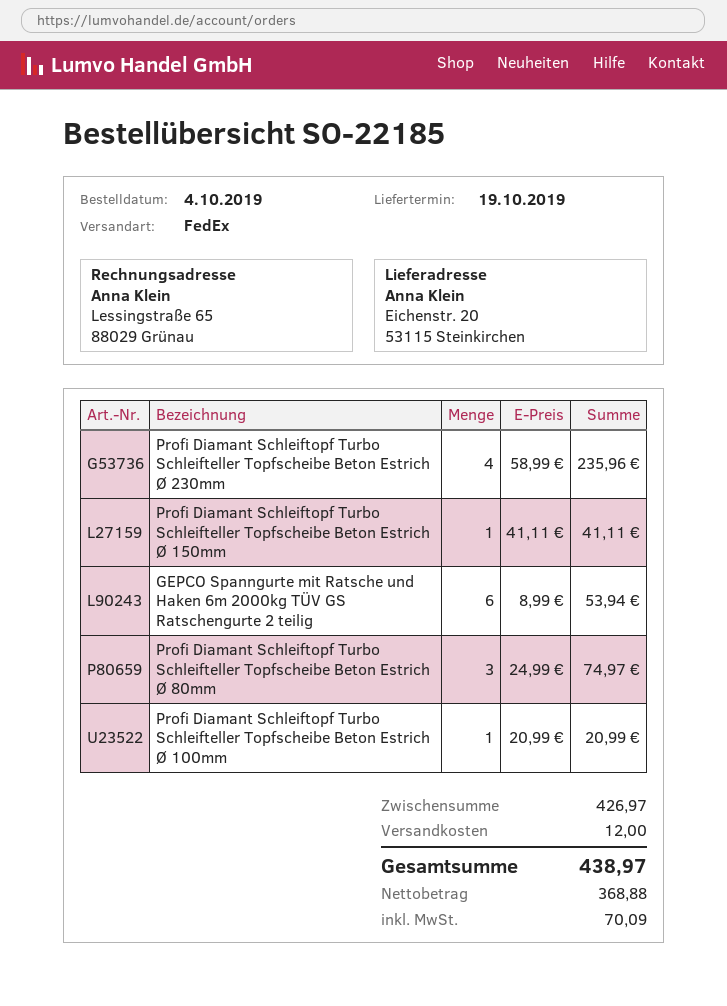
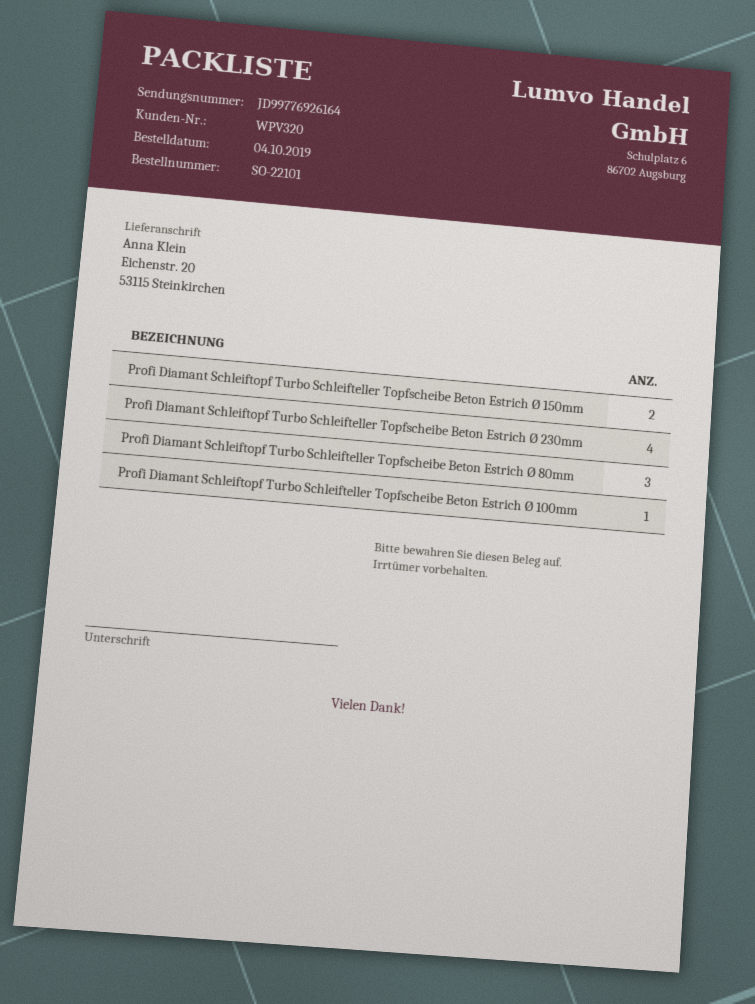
order number: SO-22185 -> SO-22101
Profi Diamant Schleiftopf Turbo Schleifteller Topfscheibe Beton Estrich Ø 150mm: 1 -> 2
GEPCO Spanngurte mit Ratsche und Haken 6m 2000kg TÜV GS Ratschengurte 2 teilig: 6 -> none

